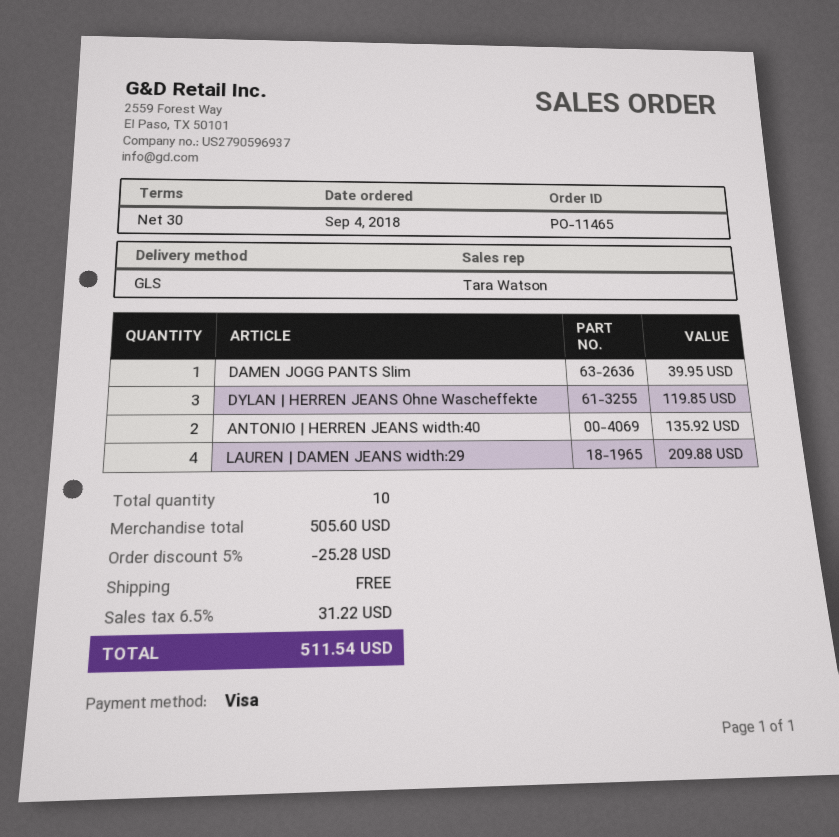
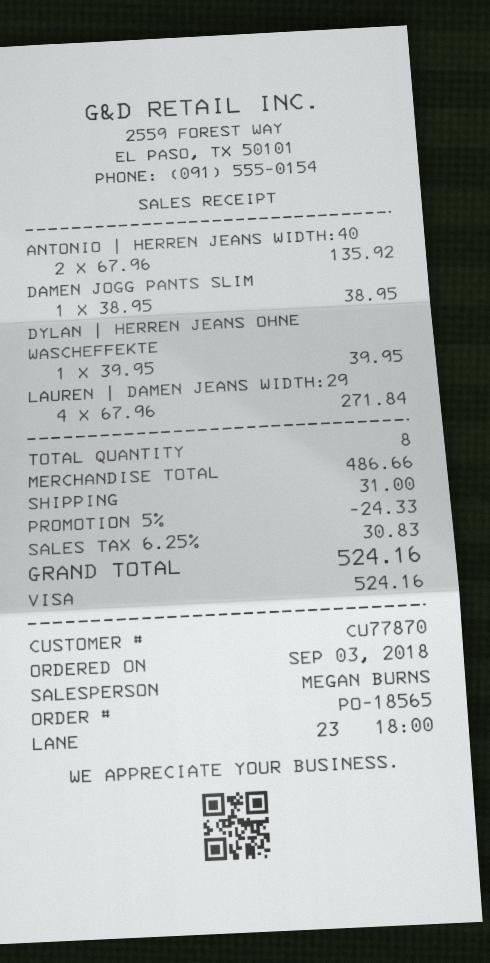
order number: PO-11465 -> PO-18565
order date: 2018-09-04 -> 2018-09-03
sales rep: Tara Watson -> MEGAN BURNS
DAMEN JOGG PANTS Slim: 1 for 39.95 -> 1 for 38.95
DYLAN | HERREN JEANS Ohne Wascheffekte: 3 for 119.85 -> 1 for 39.95
LAUREN | DAMEN JEANS width:29: 4 for 209.88 -> 4 for 271.84
total quantity: 10 -> 8
subtotal: 505.60 -> 486.66
discount: 5% = 25.28 -> 5% = 24.33
shipping: 0.00 -> 31.00
tax: 6.5% = 31.22 -> 6.25% = 30.83
total: 511.54 -> 524.16

